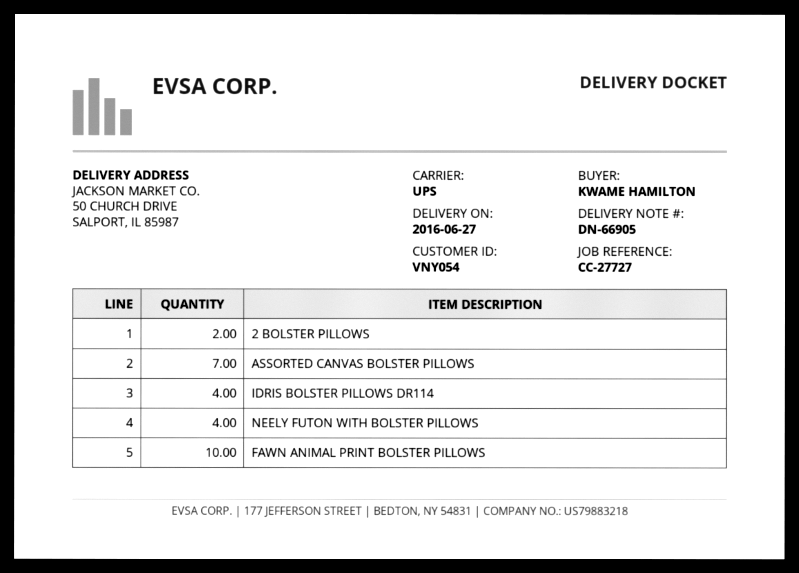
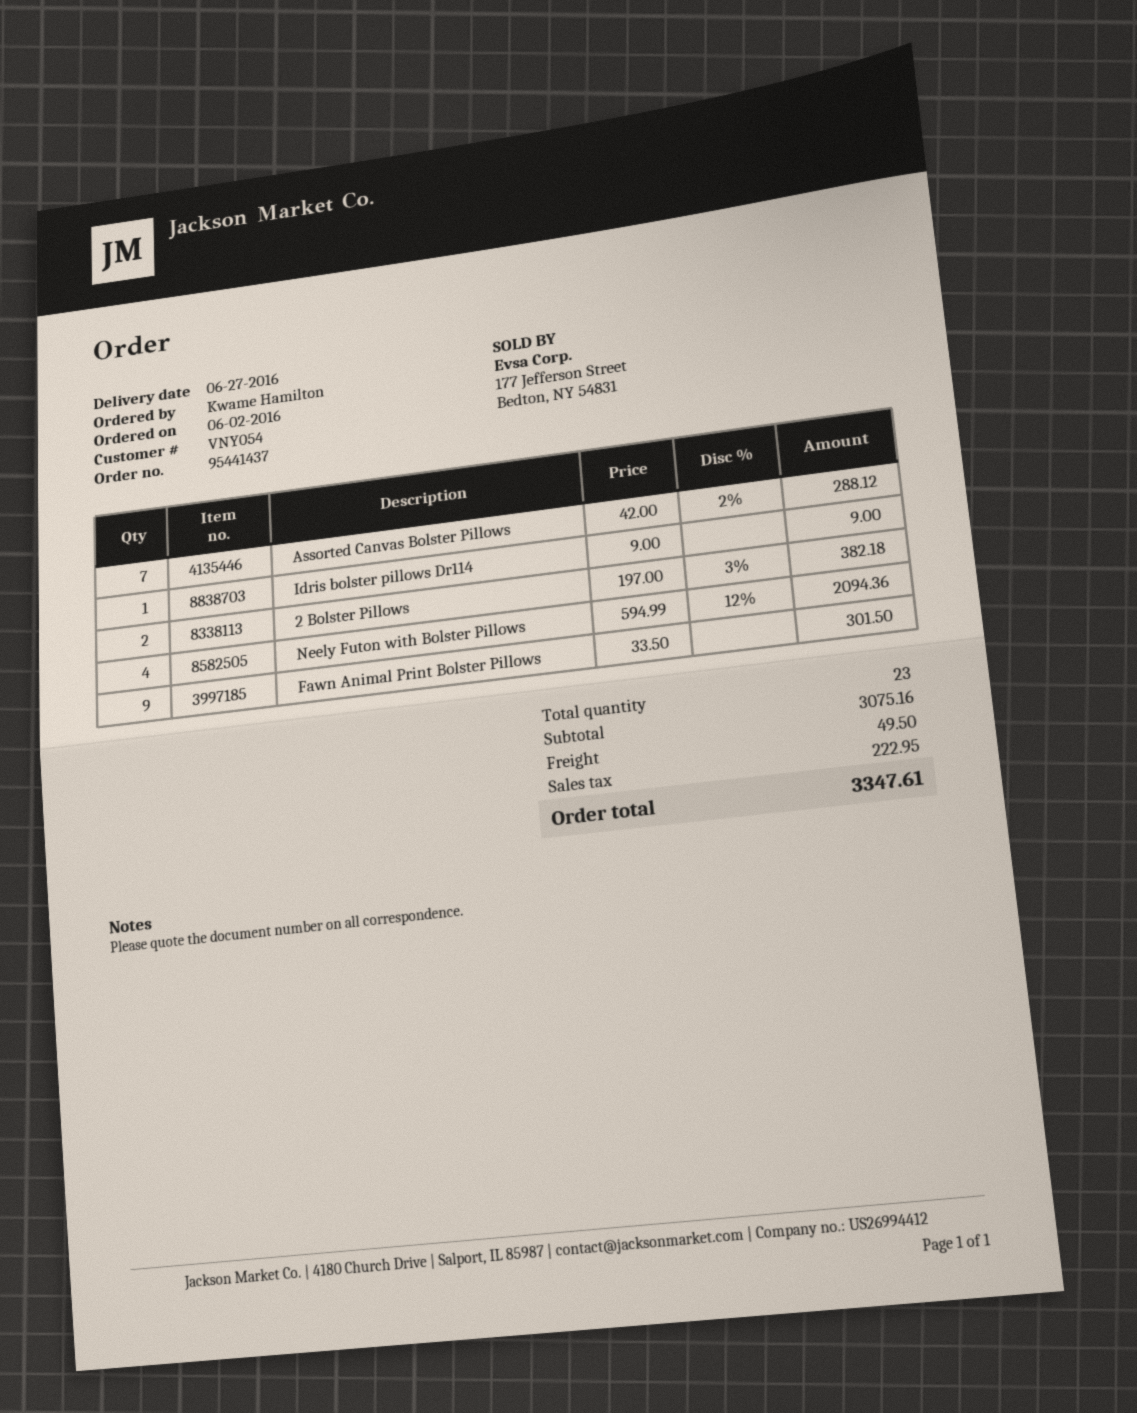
IDRIS BOLSTER PILLOWS DR114: 4 -> 1
FAWN ANIMAL PRINT BOLSTER PILLOWS: 10 -> 9

